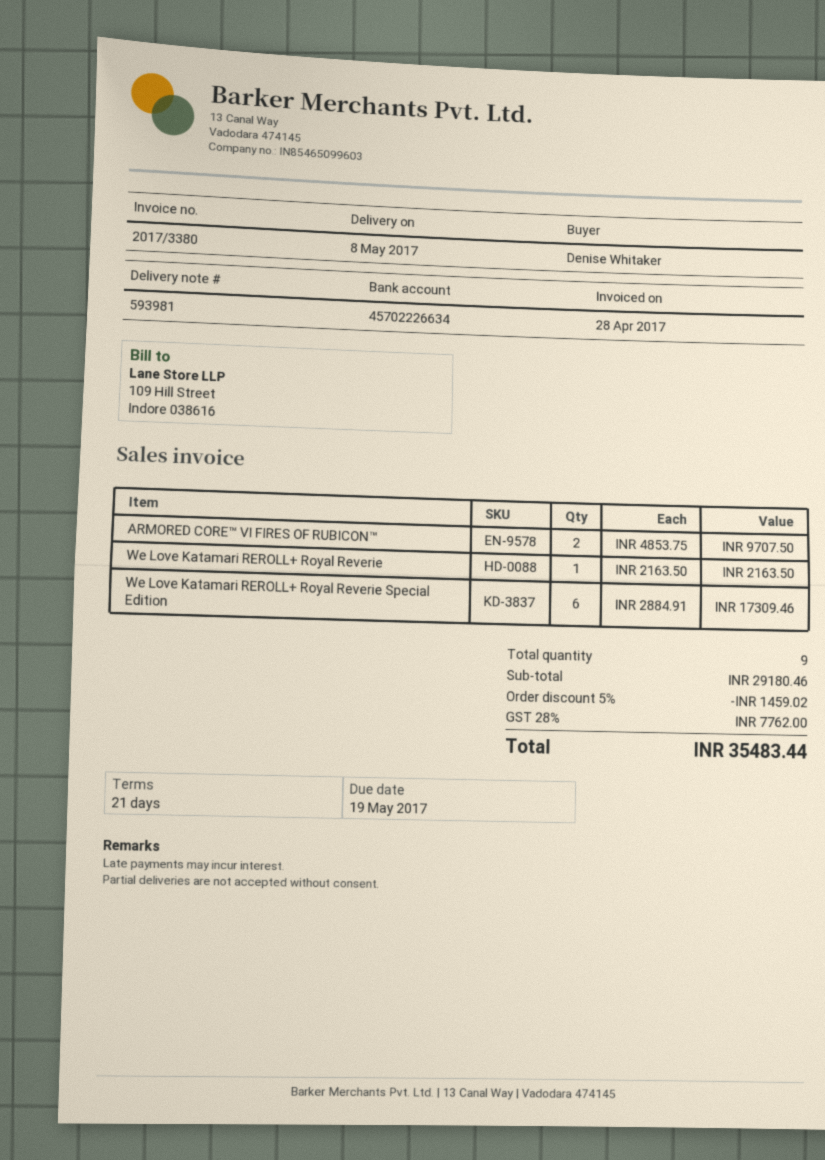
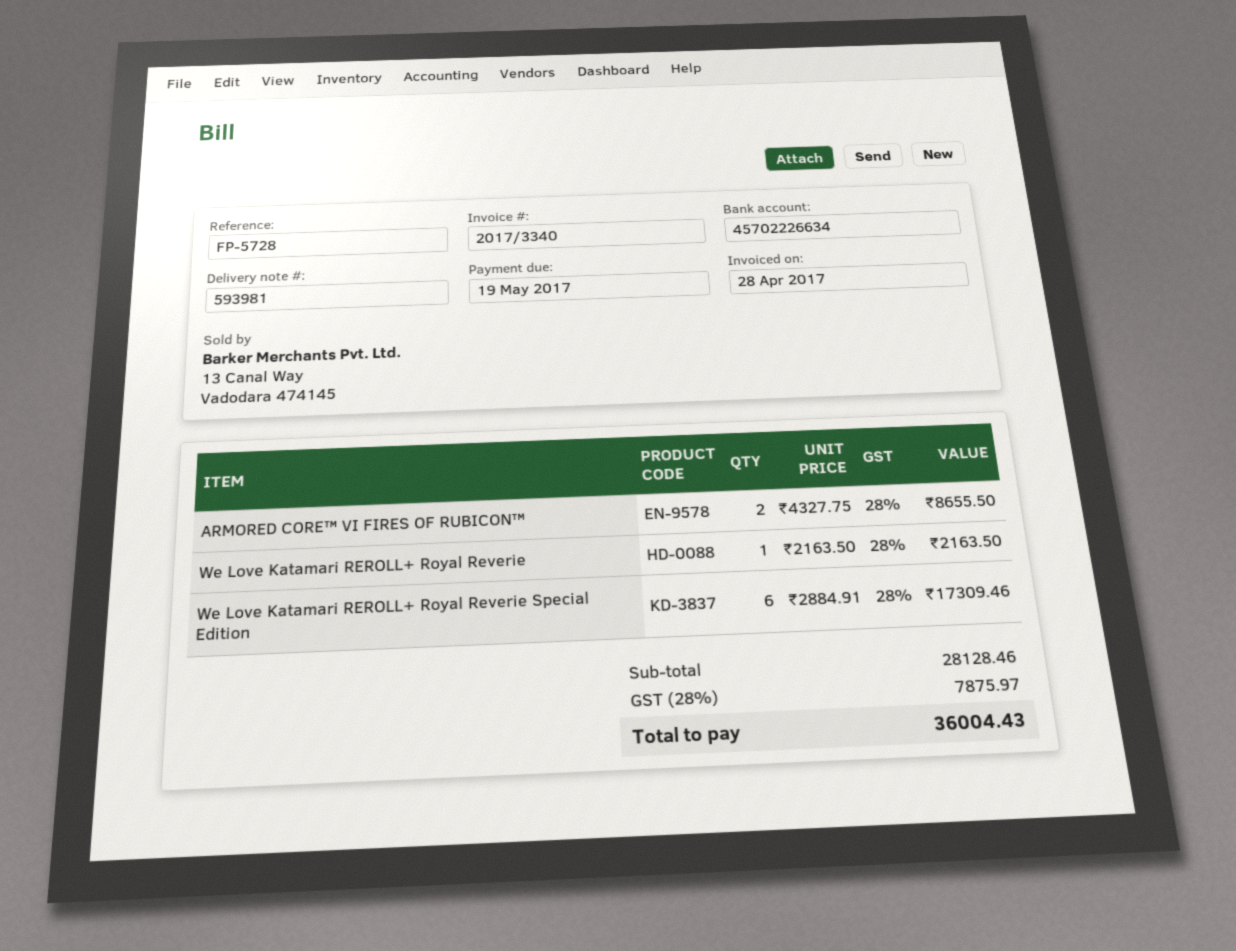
invoice number: 2017/3380 -> 2017/3340
ARMORED CORE™ VI FIRES OF RUBICON™: 2 x 4853.75 = 9707.50 -> 2 x 4327.75 = 8655.50
subtotal: 29180.46 -> 28128.46
discount: 5% = 1459.02 -> none
tax: 28% = 7762.00 -> 28% = 7875.97
total: 35483.44 -> 36004.43

